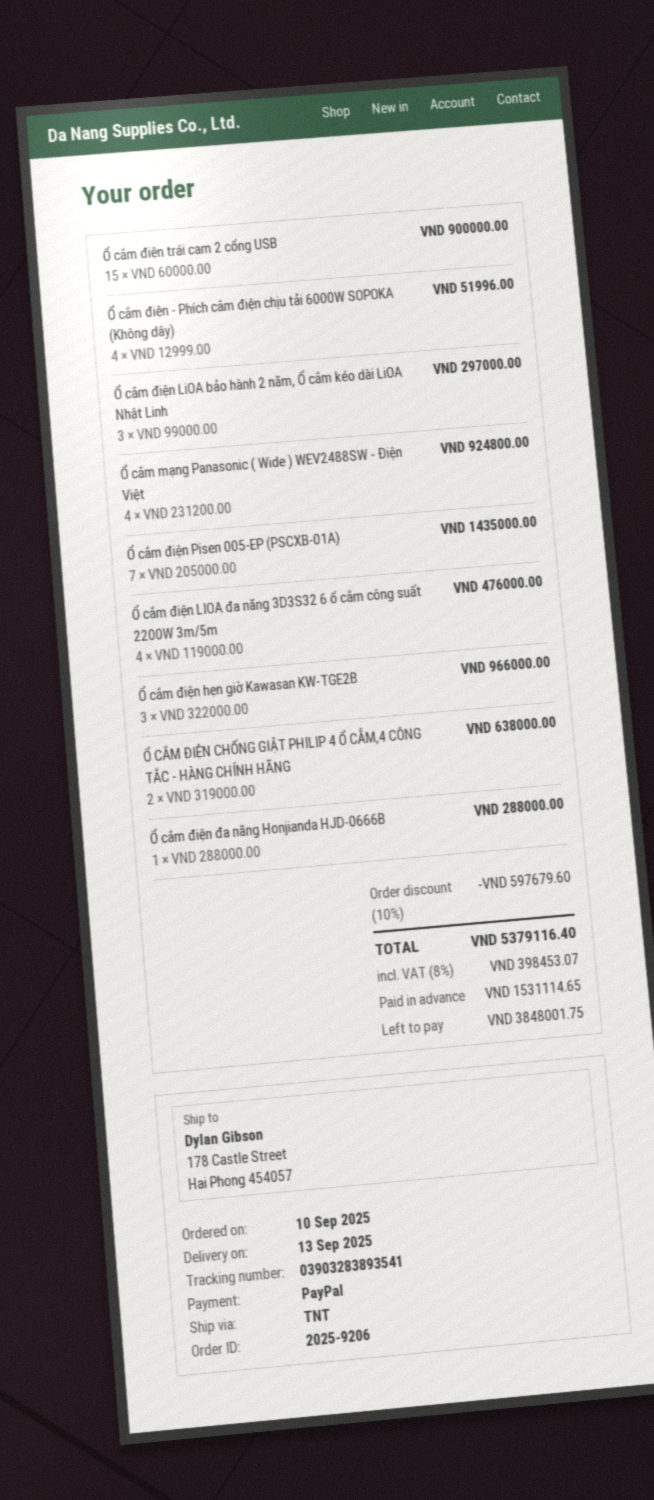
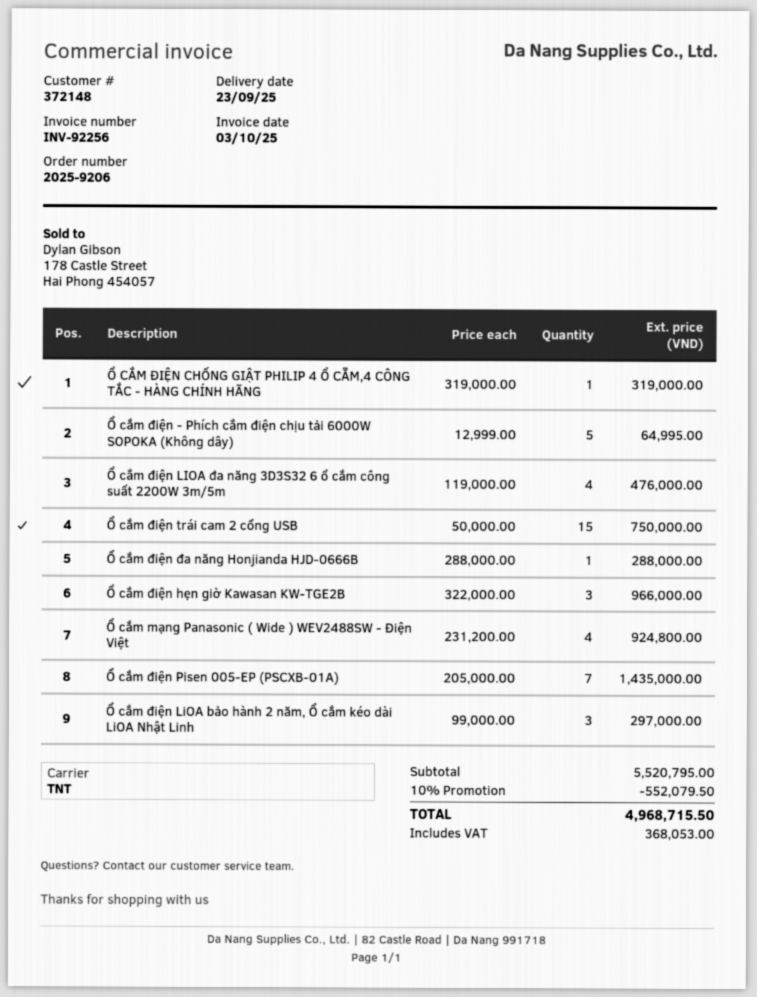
delivery date: 2025-09-13 -> 2025-09-23
Ổ cắm điện trái cam 2 cổng USB: 15 x 60000.00 = 900000.00 -> 15 x 50000.00 = 750000.00
Ổ cắm điện - Phích cắm điện chịu tải 6000W SOPOKA (Không dây): 4 x 12999.00 = 51996.00 -> 5 x 12999.00 = 64995.00
Ổ CẮM ĐIỆN CHỐNG GIẬT PHILIP 4 Ổ CẴM,4 CÔNG TẮC - HÀNG CHÍNH HÃNG: 2 x 319000.00 = 638000.00 -> 1 x 319000.00 = 319000.00
discount: 10% = 597679.60 -> 10% = 552079.50
tax: 398453.07 -> 368053.00
total: 5379116.40 -> 4968715.50

